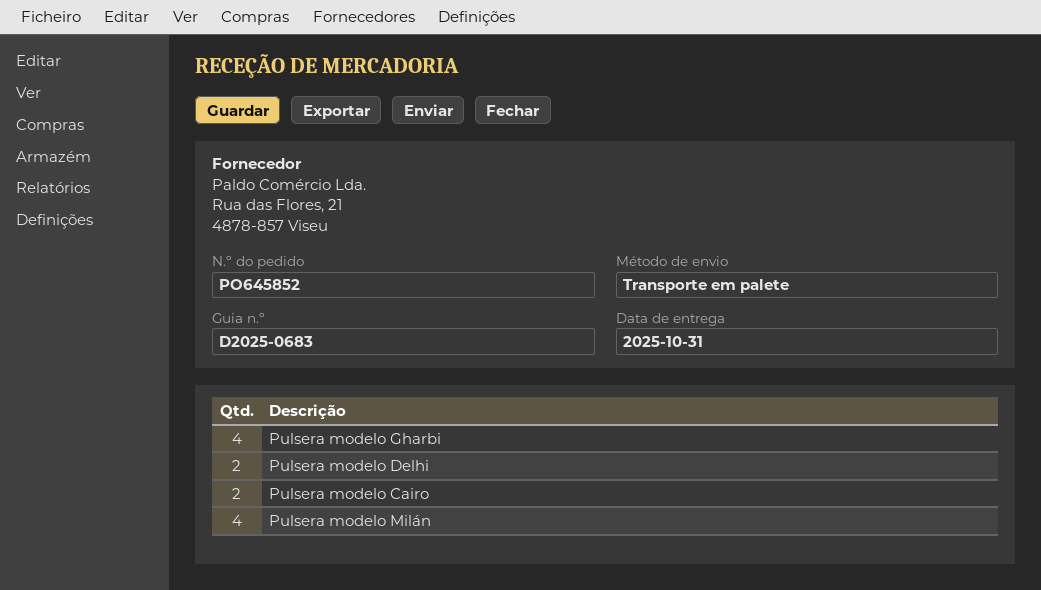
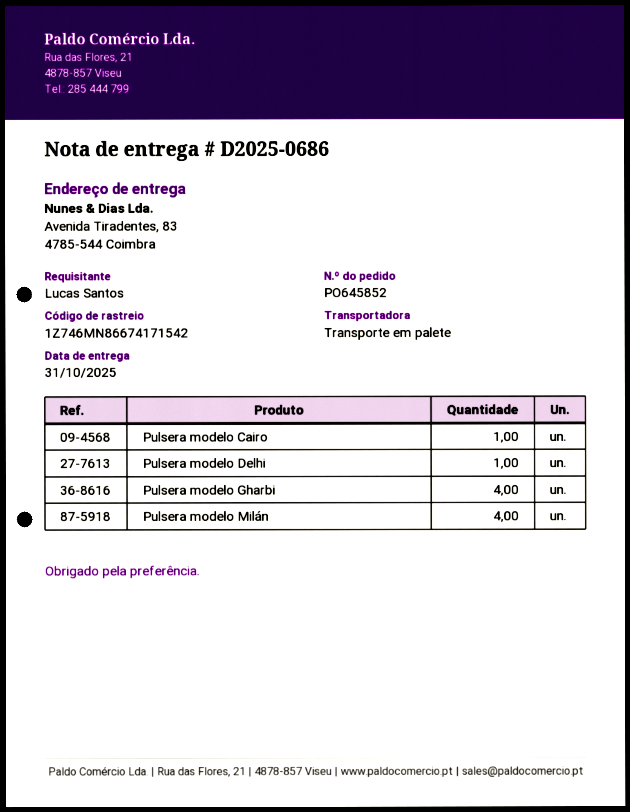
delivery note number: D2025-0683 -> D2025-0686
Pulsera modelo Delhi: 2 -> 1
Pulsera modelo Cairo: 2 -> 1

